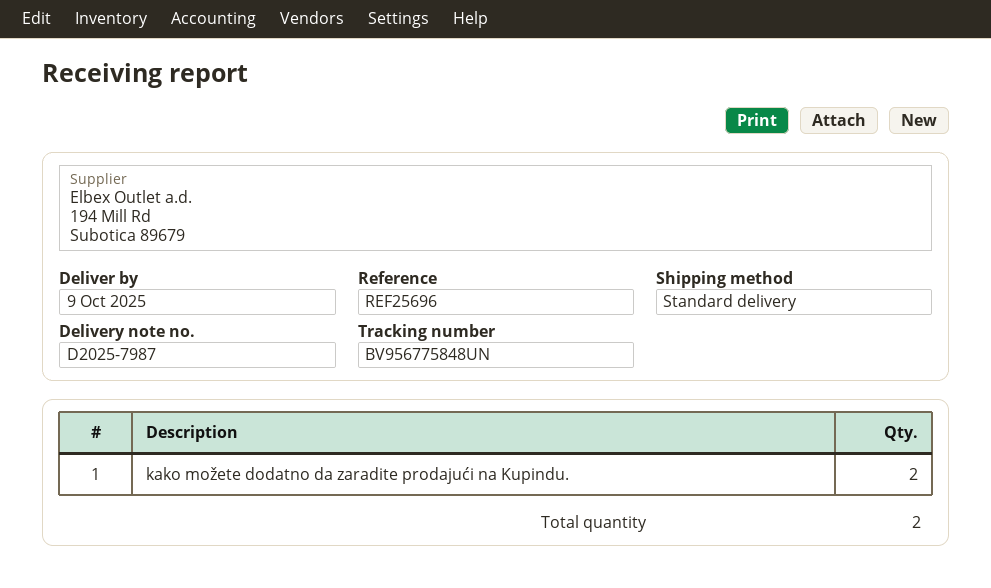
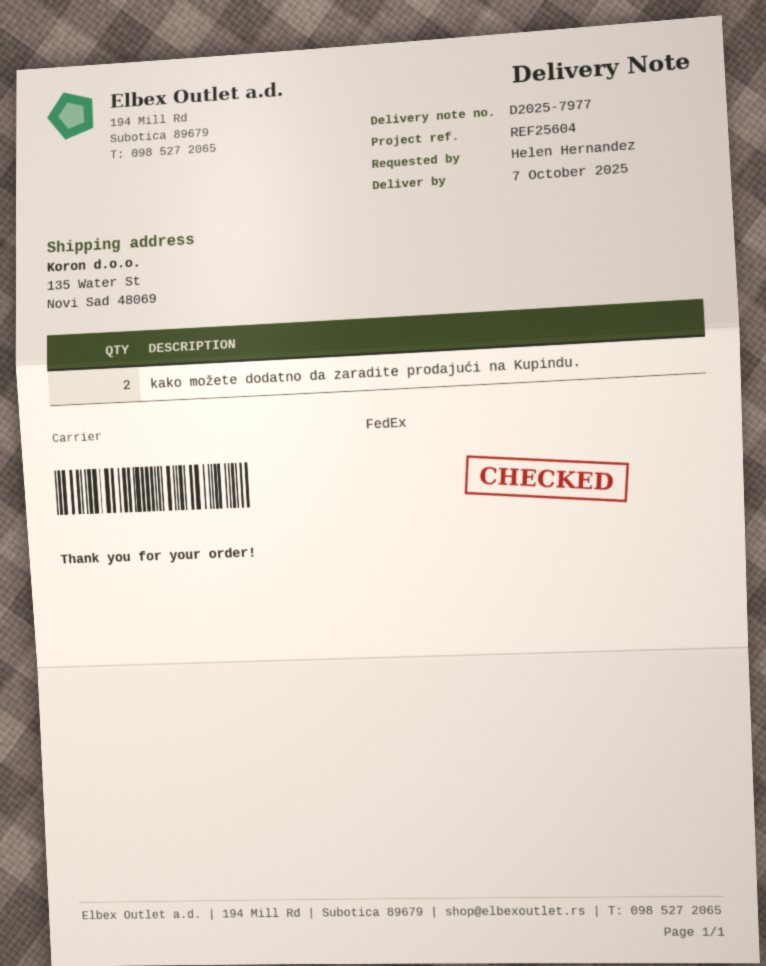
delivery note number: D2025-7987 -> D2025-7977
delivery date: 2025-10-09 -> 2025-10-07
reference: REF25696 -> REF25604
shipping method: standard -> FedEx

